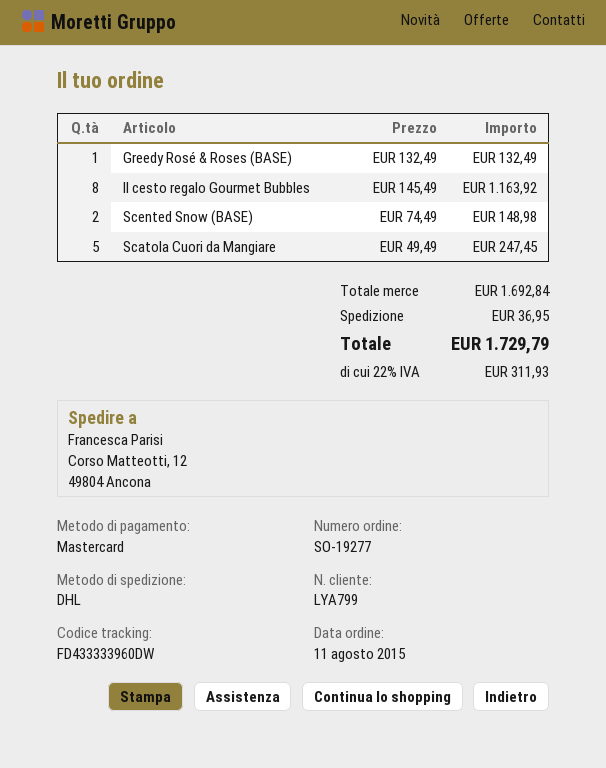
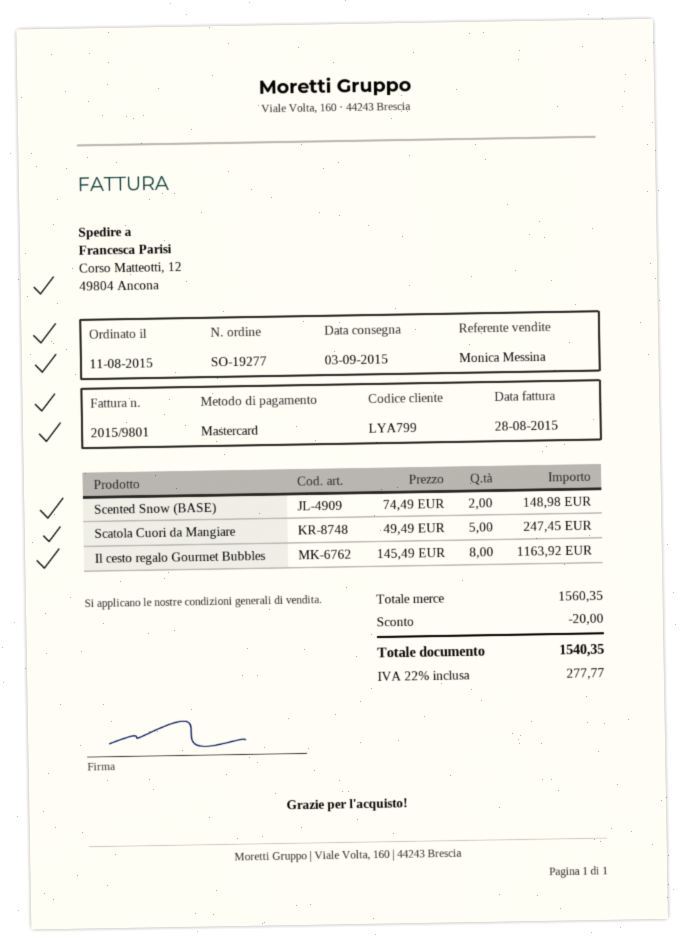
Greedy Rosé & Roses (BASE): 1 x 132.49 = 132.49 -> none
subtotal: 1692.84 -> 1560.35
discount: none -> 20.00
shipping: 36.95 -> none
tax: 22% = 311.93 -> 22% = 277.77
total: 1729.79 -> 1540.35

